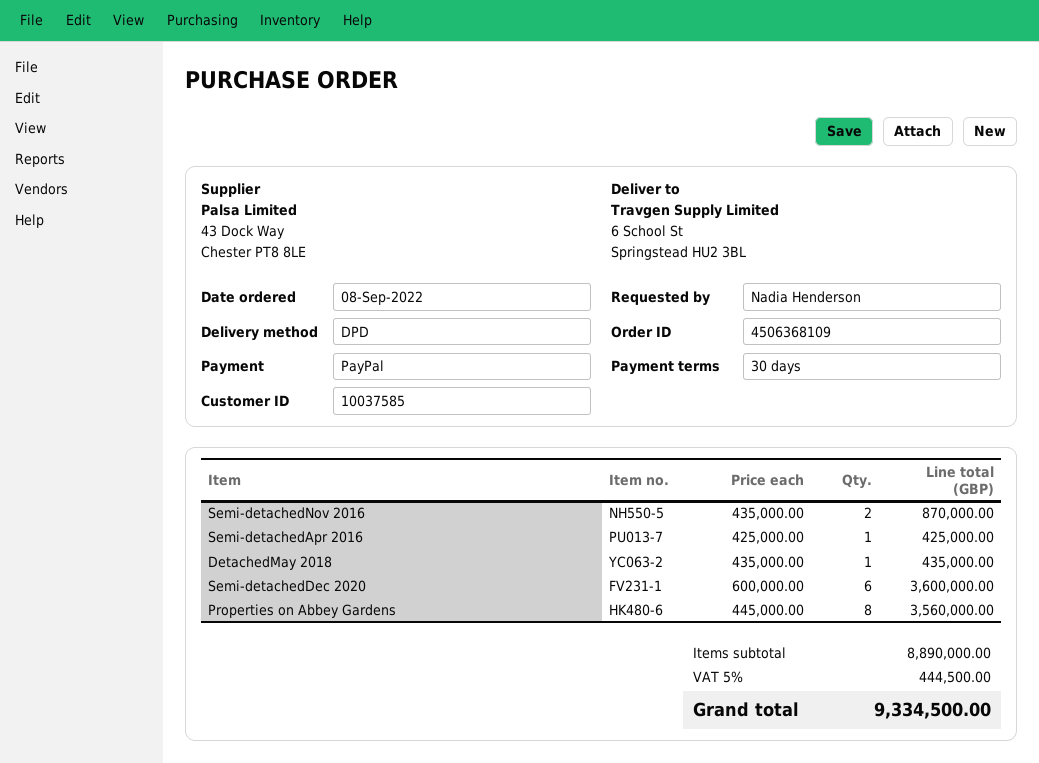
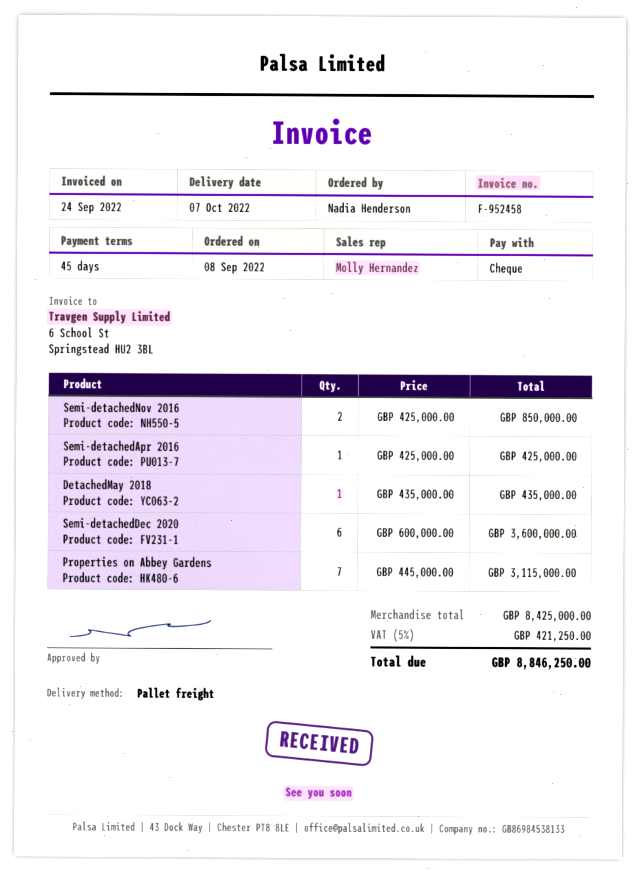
payment terms: 30 days -> 45 days
payment method: PayPal -> cheque
shipping method: DPD -> pallet freight
Semi-detachedNov 2016: 2 x 435000.00 = 870000.00 -> 2 x 425000.00 = 850000.00
Properties on Abbey Gardens: 8 x 445000.00 = 3560000.00 -> 7 x 445000.00 = 3115000.00
subtotal: 8890000.00 -> 8425000.00
tax: 5% = 444500.00 -> 5% = 421250.00
total: 9334500.00 -> 8846250.00

